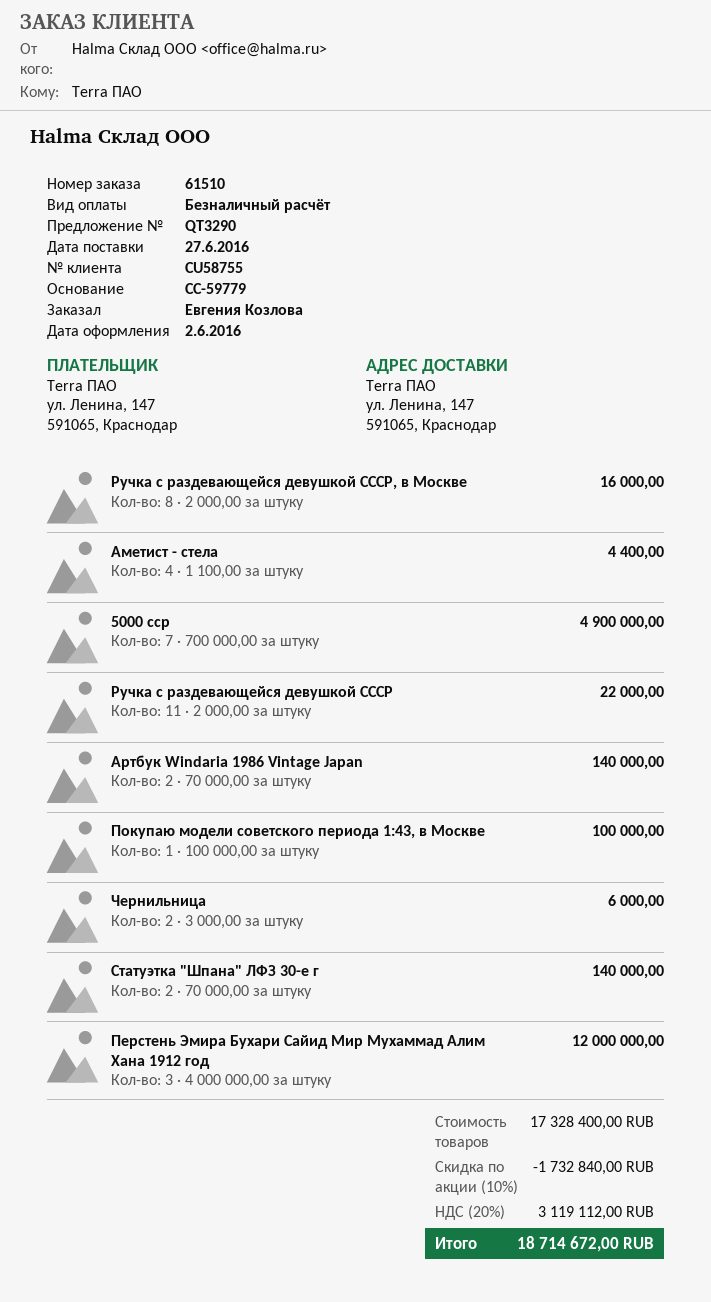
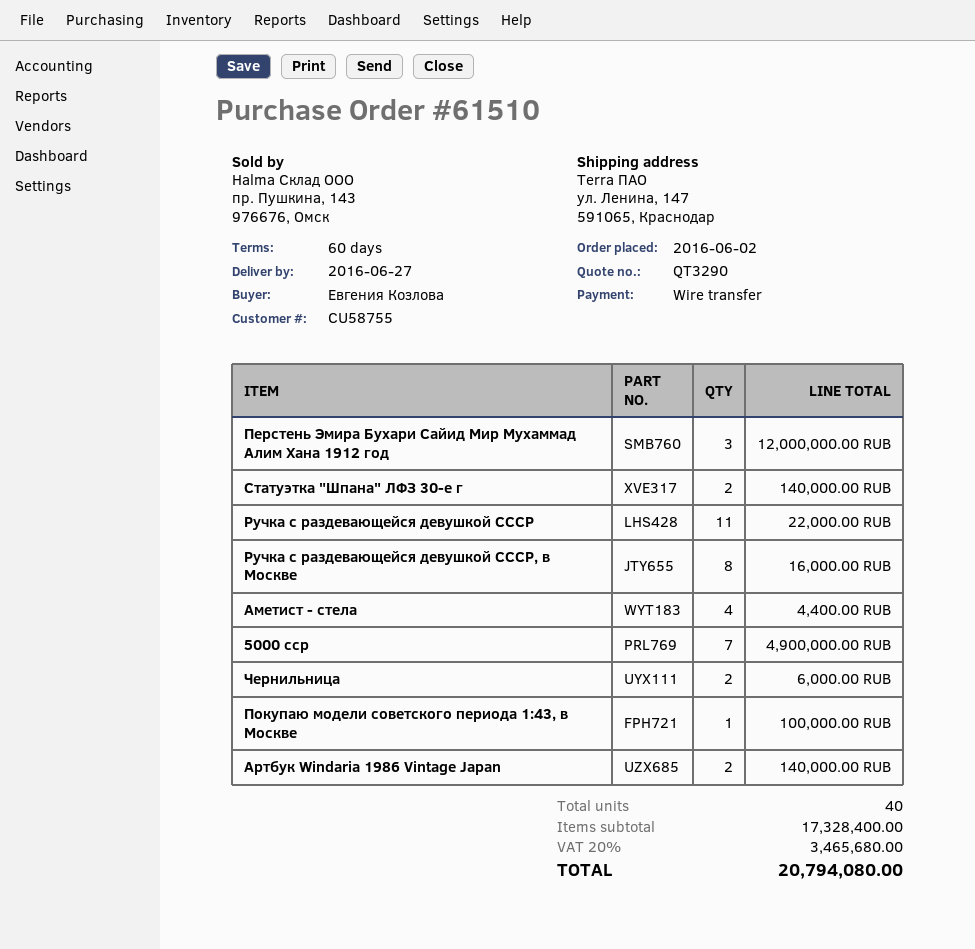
discount: 10% = 1732840.00 -> none
tax: 20% = 3119112.00 -> 20% = 3465680.00
total: 18714672.00 -> 20794080.00

